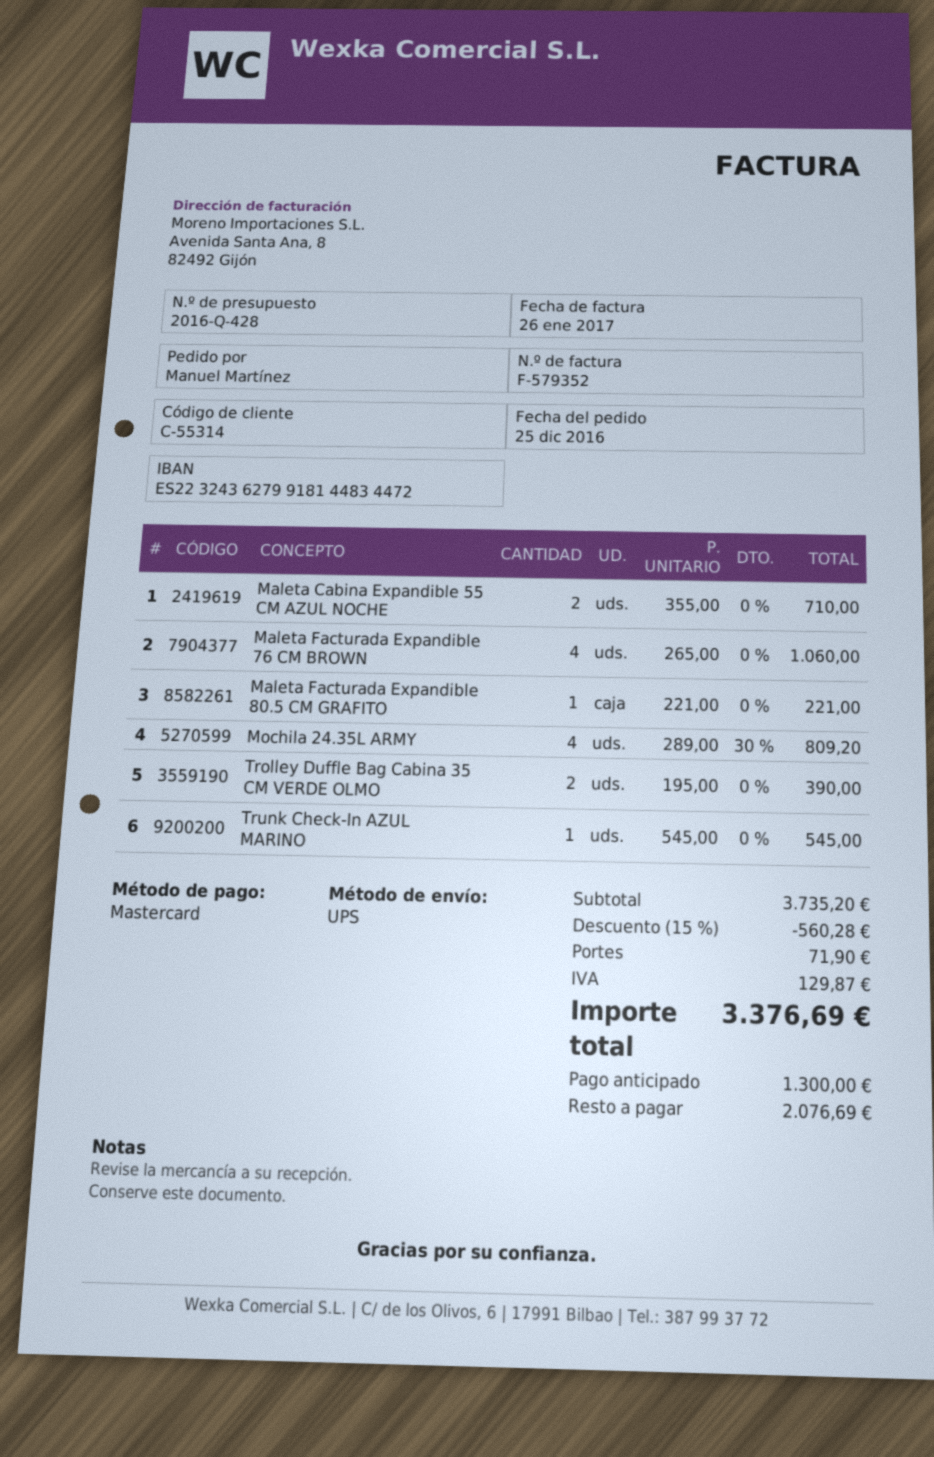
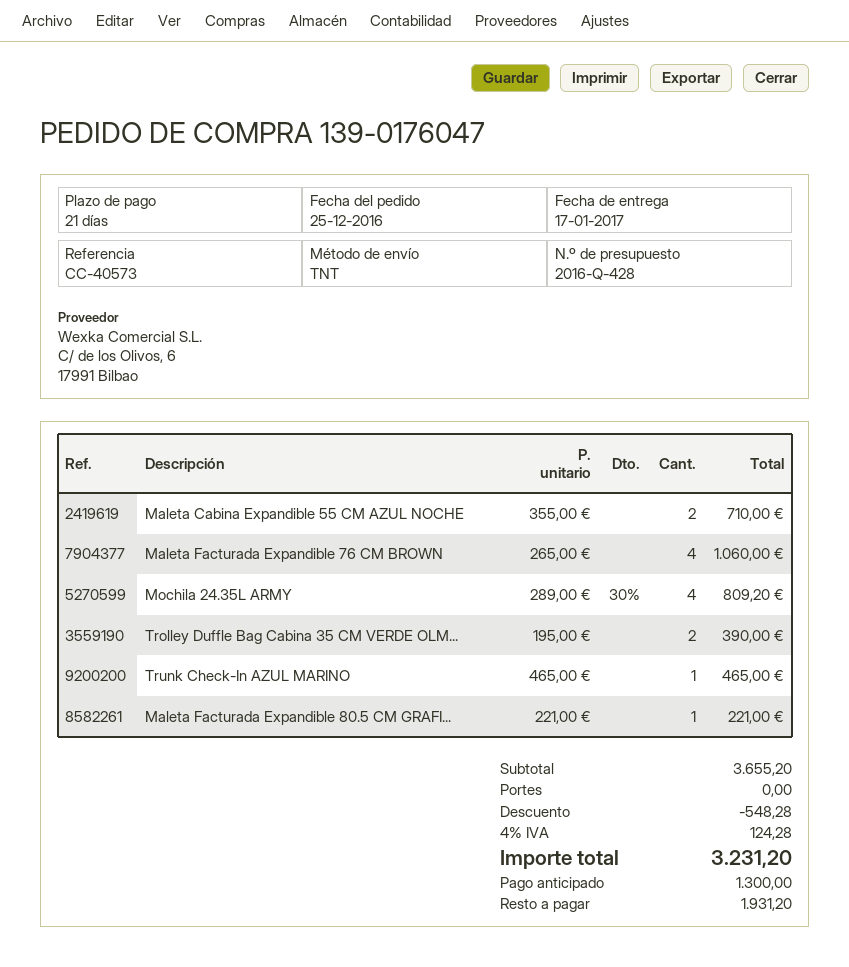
shipping method: UPS -> TNT
Trunk Check-In AZUL MARINO: 1 x 545.00 = 545.00 -> 1 x 465.00 = 465.00
subtotal: 3735.20 -> 3655.20
discount: 560.28 -> 548.28
shipping: 71.90 -> 0.00
tax: 129.87 -> 124.28
total: 3376.69 -> 3231.20
balance: 2076.69 -> 1931.20

